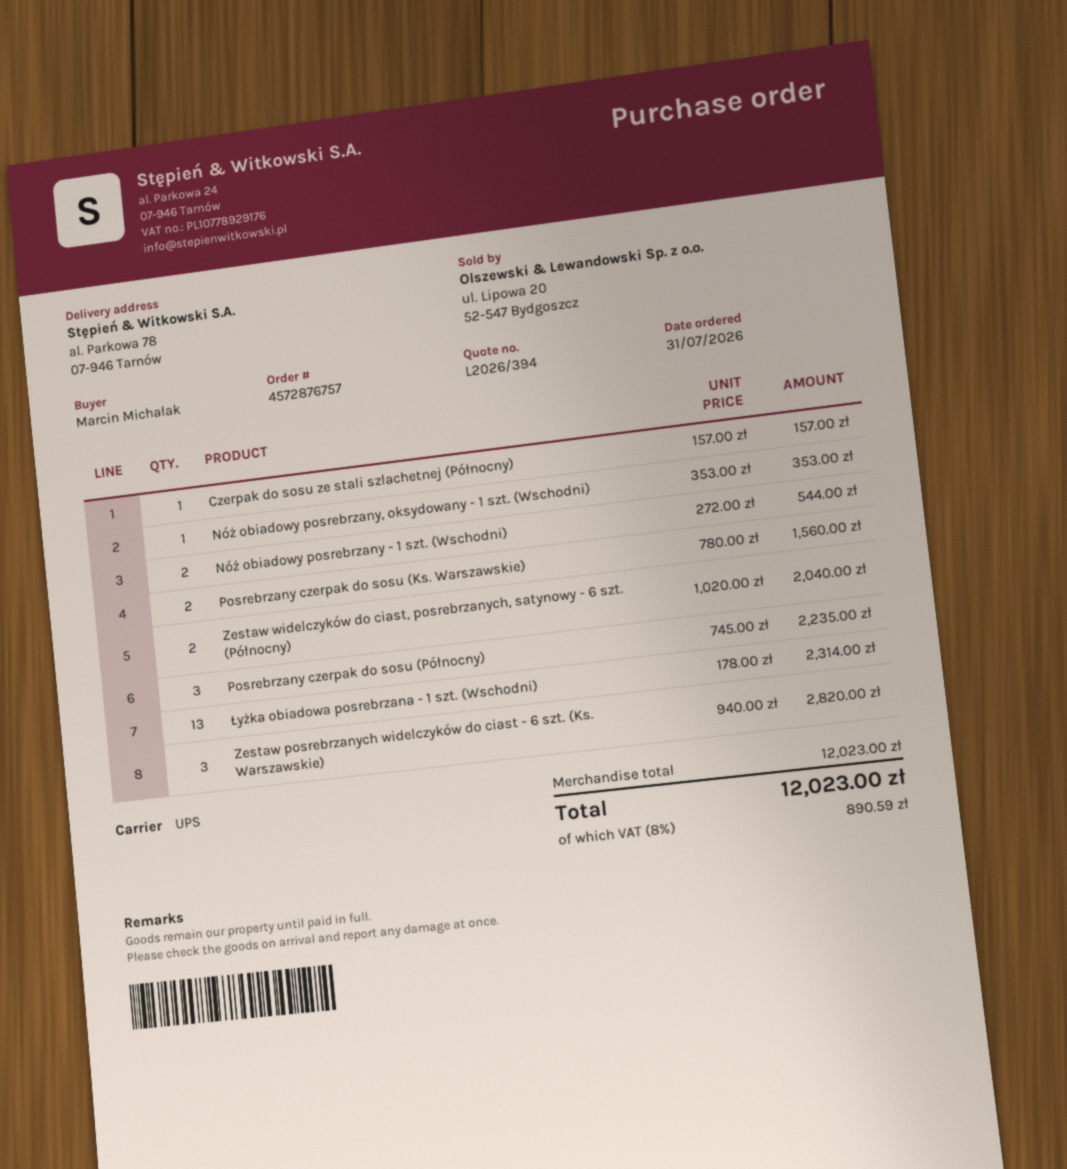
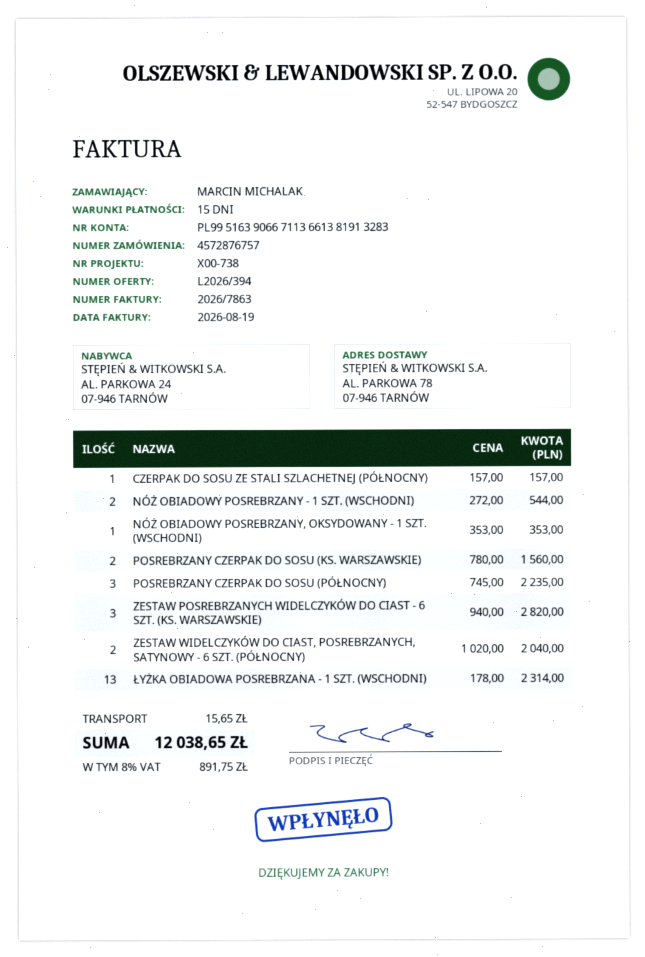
shipping: none -> 15.65
tax: 8% = 890.59 -> 8% = 891.75
total: 12023.00 -> 12038.65

